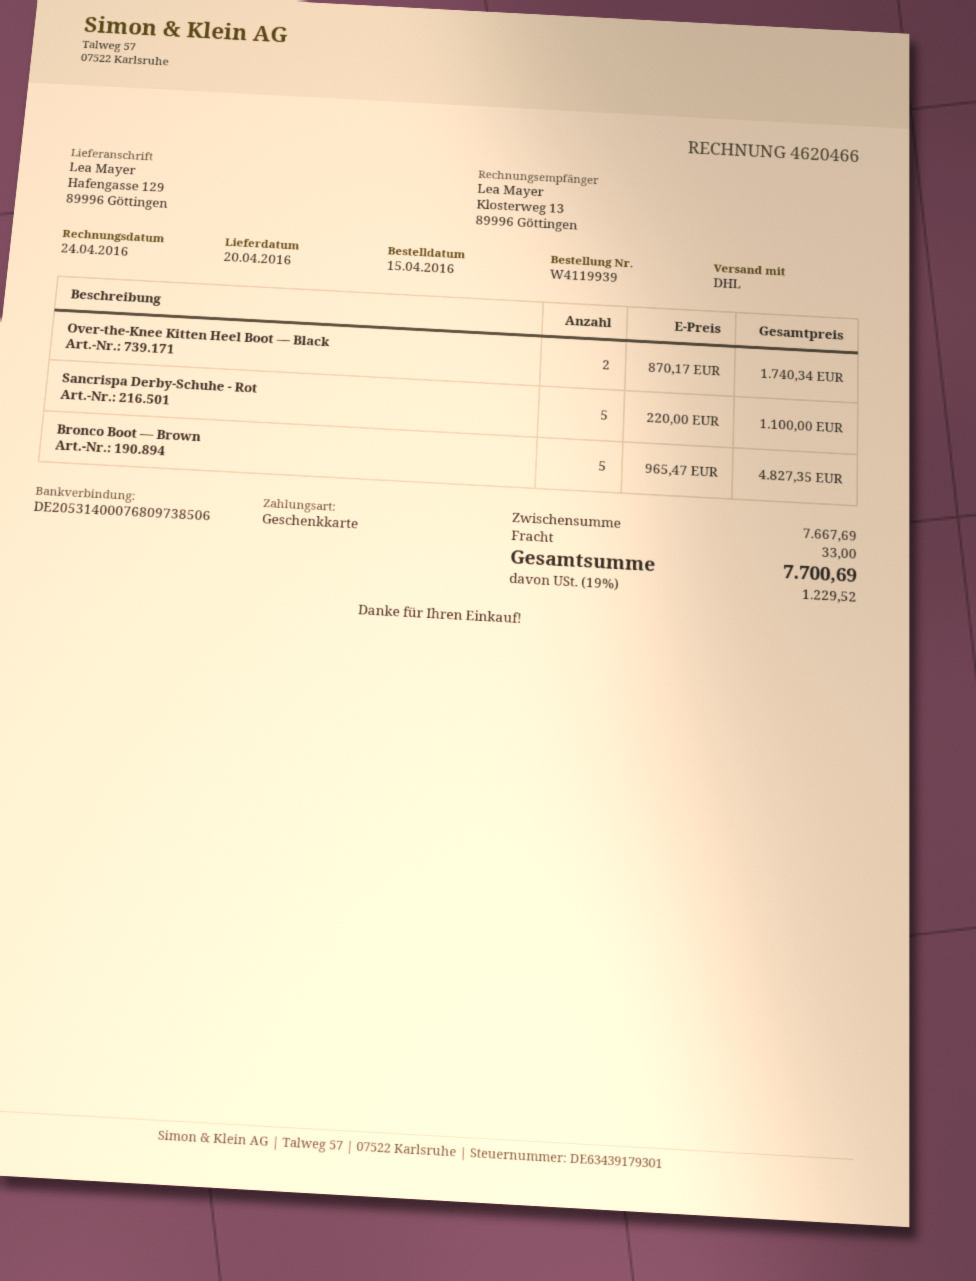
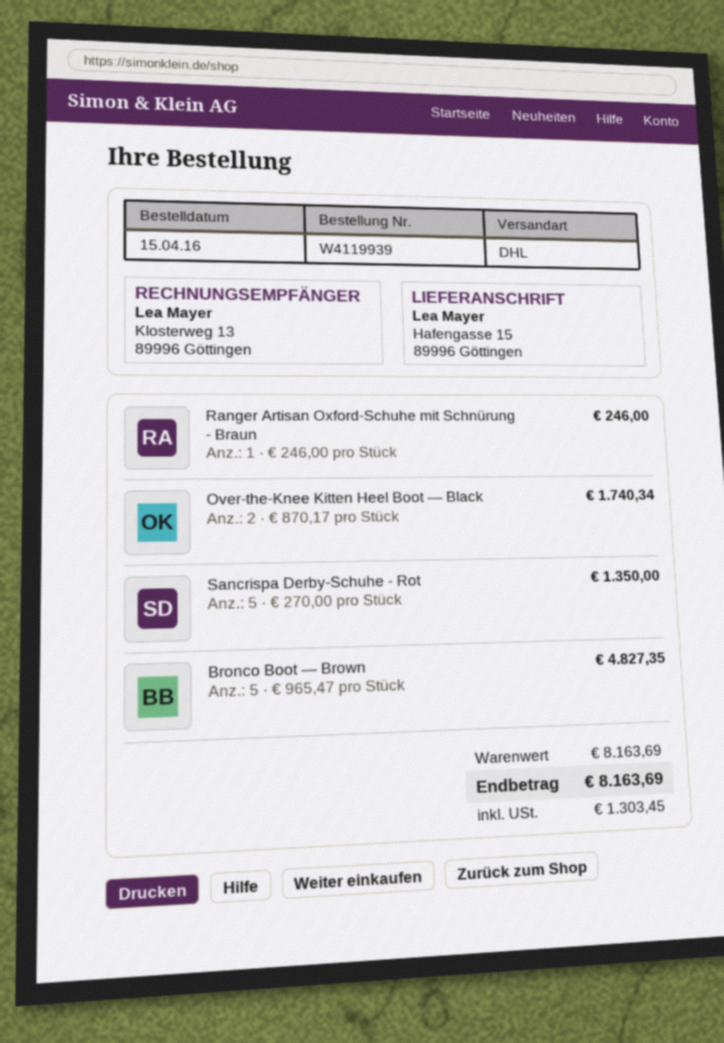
ship to: Hafengasse 129, 89996 Göttingen -> Hafengasse 15, 89996 Göttingen
Sancrispa Derby-Schuhe - Rot: 5 x 220.00 = 1100.00 -> 5 x 270.00 = 1350.00
Ranger Artisan Oxford-Schuhe mit Schnürung - Braun: none -> 1 x 246.00 = 246.00
subtotal: 7667.69 -> 8163.69
shipping: 33.00 -> none
tax: 1229.52 -> 1303.45
total: 7700.69 -> 8163.69

